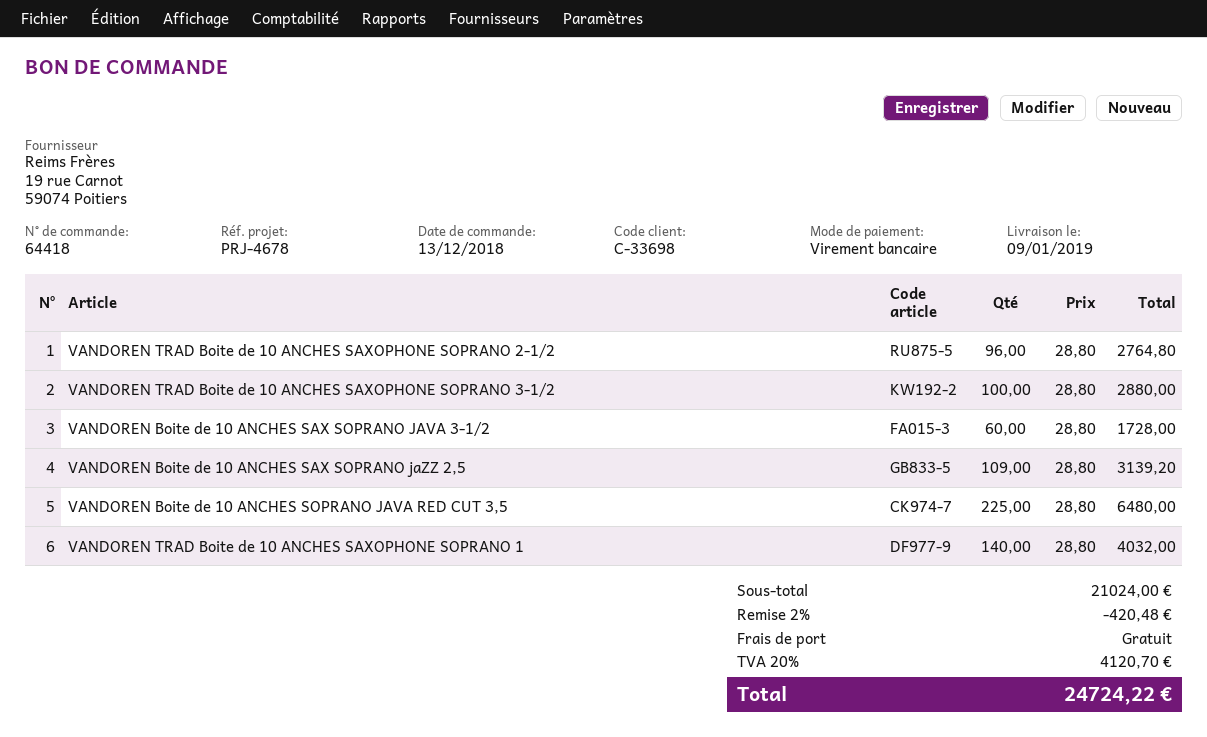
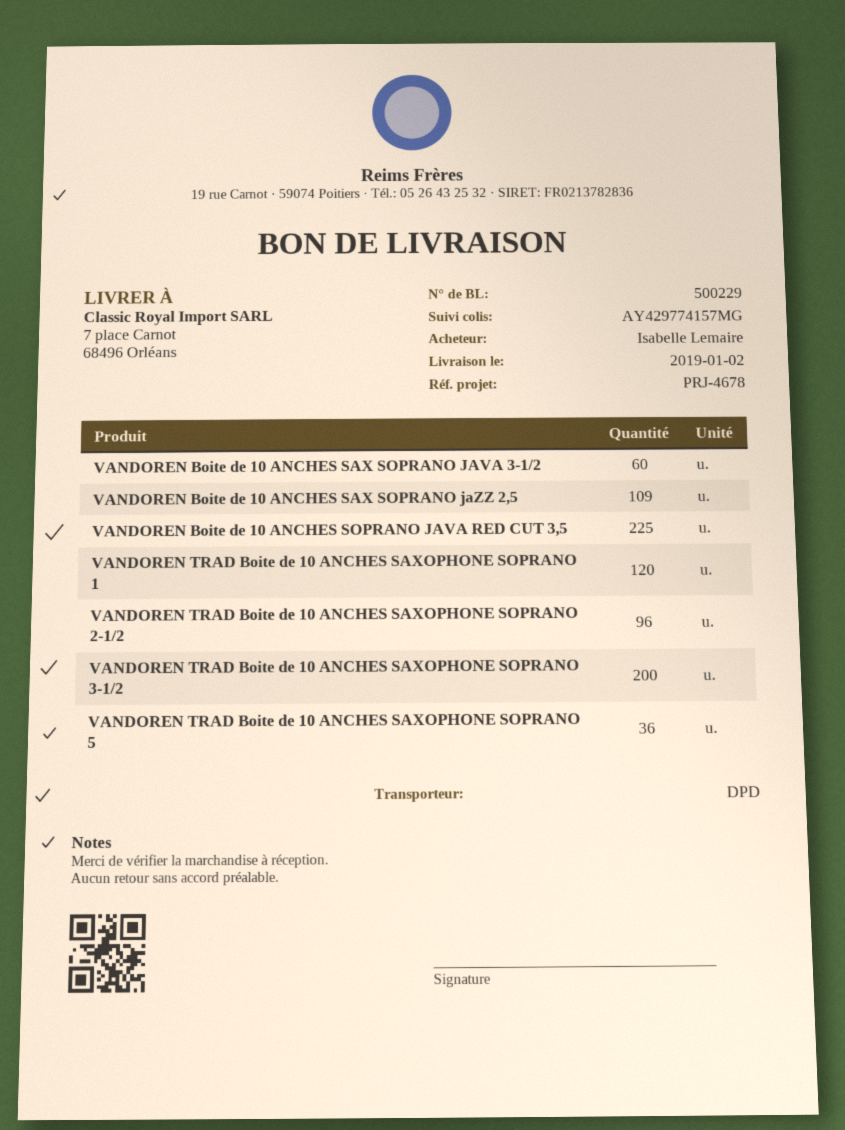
delivery date: 2019-01-09 -> 2019-01-02
VANDOREN TRAD Boite de 10 ANCHES SAXOPHONE SOPRANO 3-1/2: 100 -> 200
VANDOREN TRAD Boite de 10 ANCHES SAXOPHONE SOPRANO 1: 140 -> 120
VANDOREN TRAD Boite de 10 ANCHES SAXOPHONE SOPRANO 5: none -> 36

